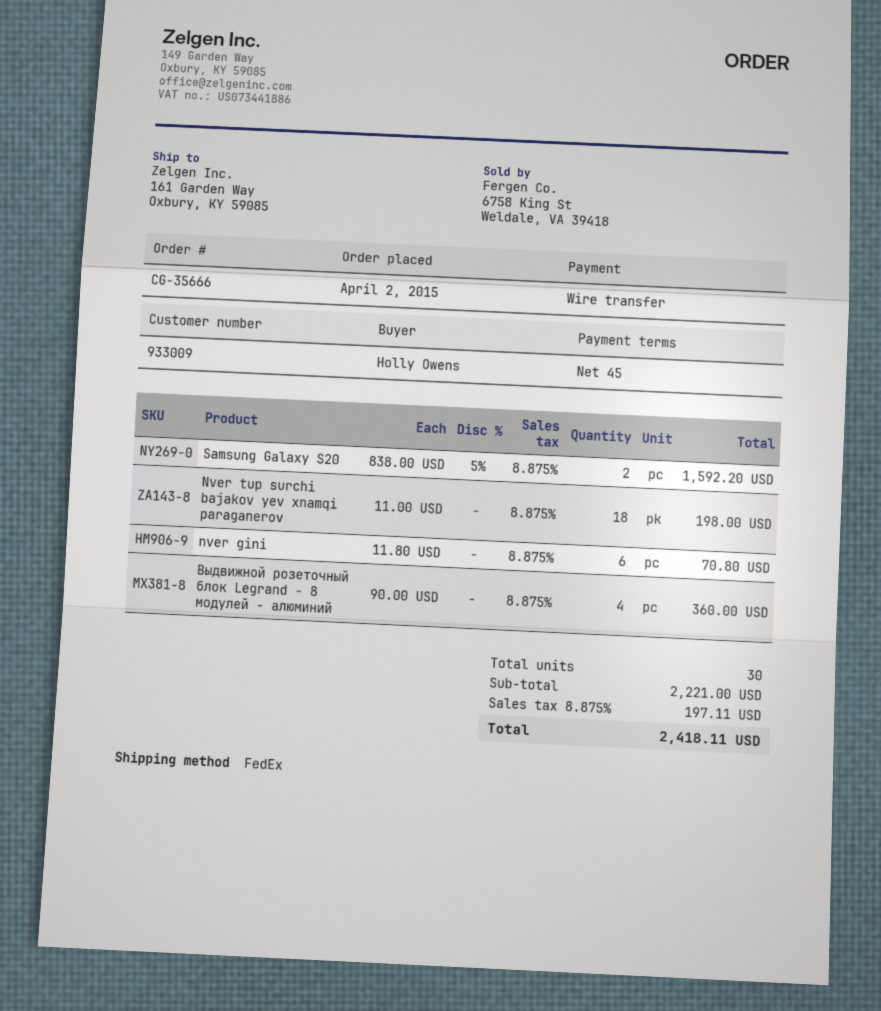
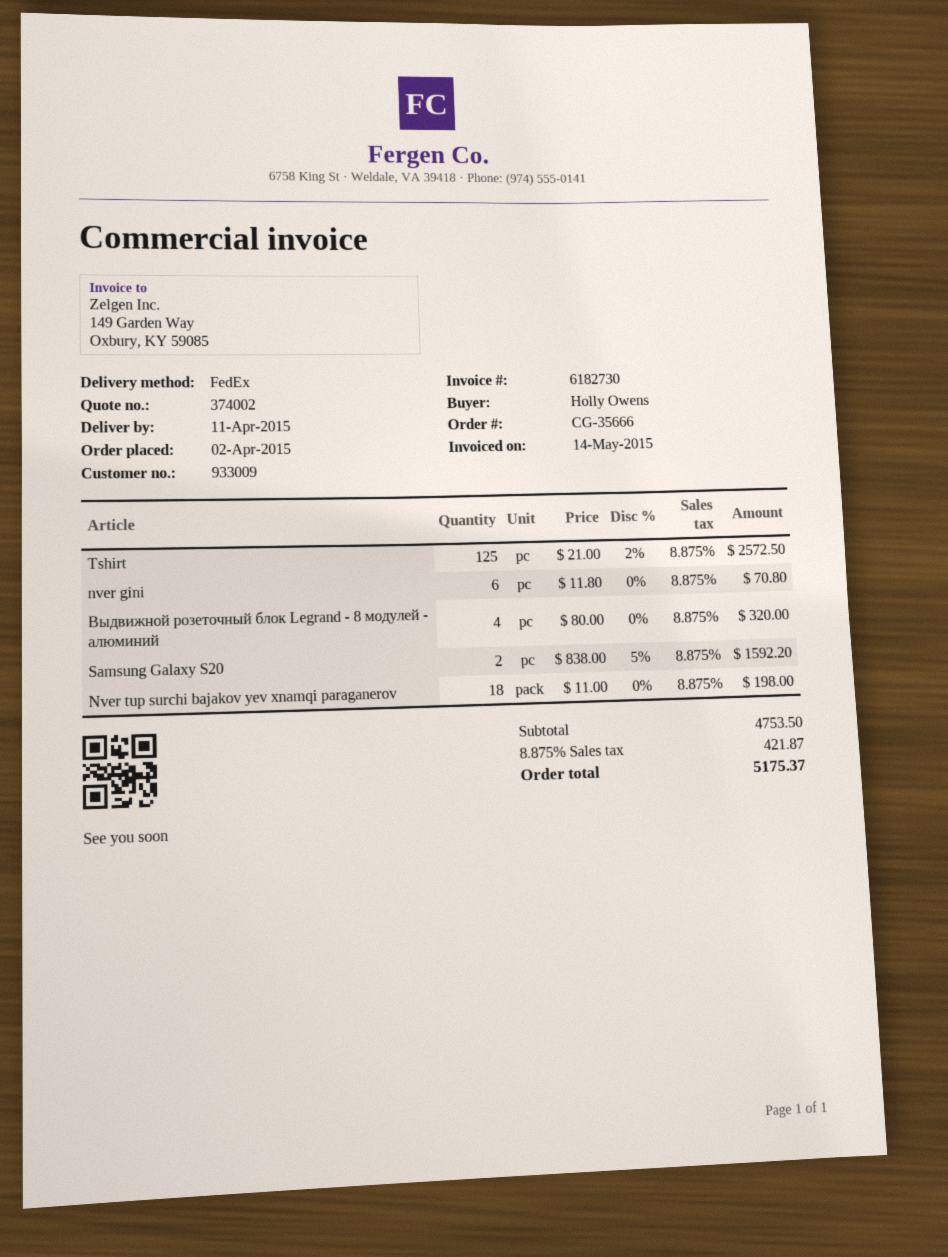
Выдвижной розеточный блок Legrand - 8 модулей - алюминий: 4 x 90.00 = 360.00 -> 4 x 80.00 = 320.00
Tshirt: none -> 125 x 21.00 - 2% = 2572.50
subtotal: 2221.00 -> 4753.50
tax: 8.875% = 197.11 -> 8.875% = 421.87
total: 2418.11 -> 5175.37

